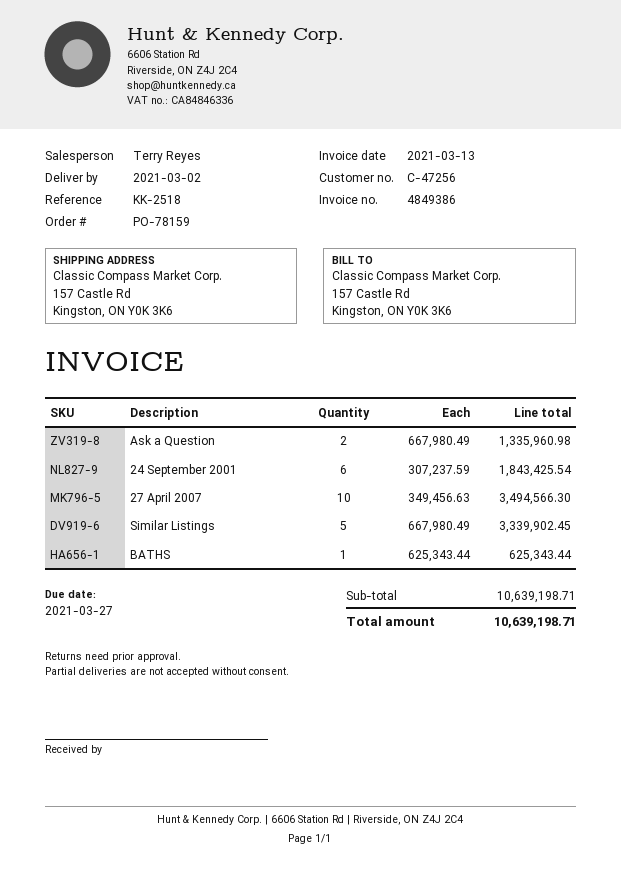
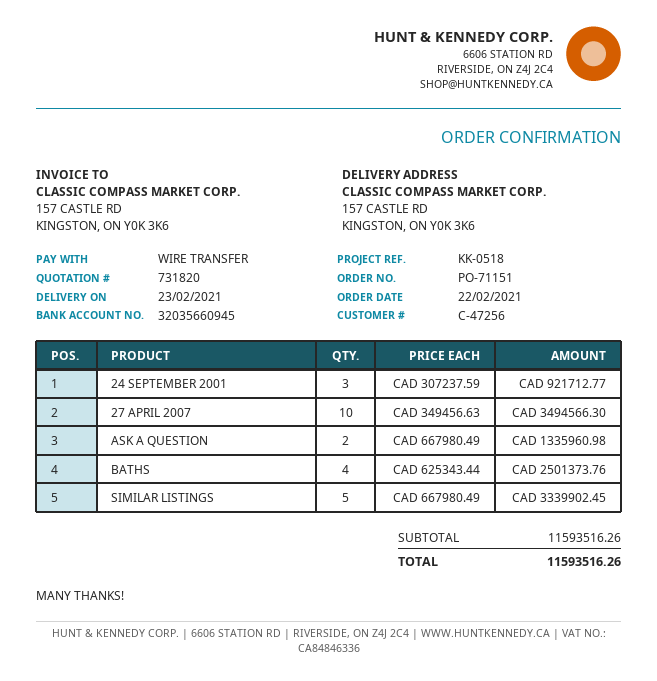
order number: PO-78159 -> PO-71151
delivery date: 2021-03-02 -> 2021-02-23
reference: KK-2518 -> KK-0518
24 September 2001: 6 x 307237.59 = 1843425.54 -> 3 x 307237.59 = 921712.77
BATHS: 1 x 625343.44 = 625343.44 -> 4 x 625343.44 = 2501373.76
subtotal: 10639198.71 -> 11593516.26
total: 10639198.71 -> 11593516.26

